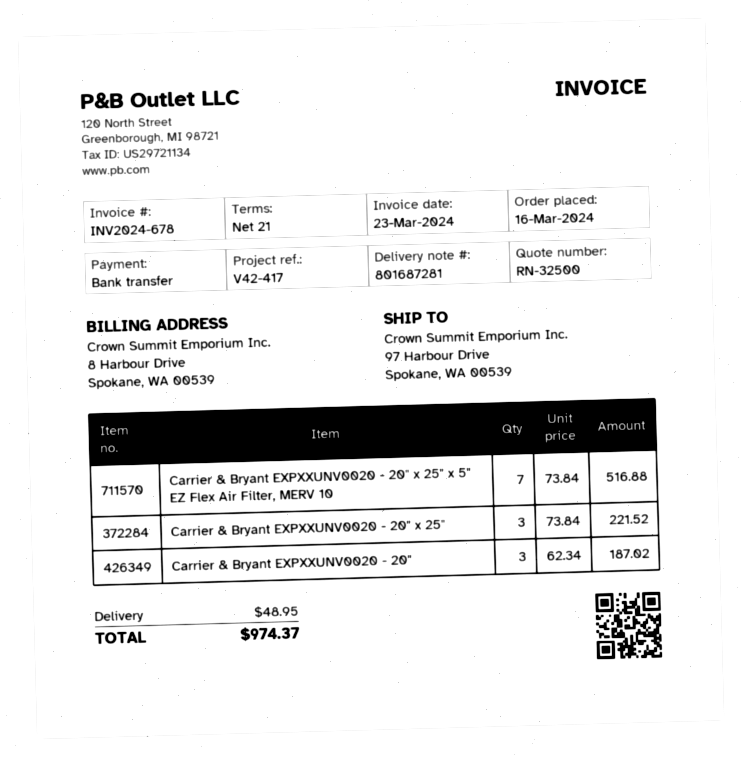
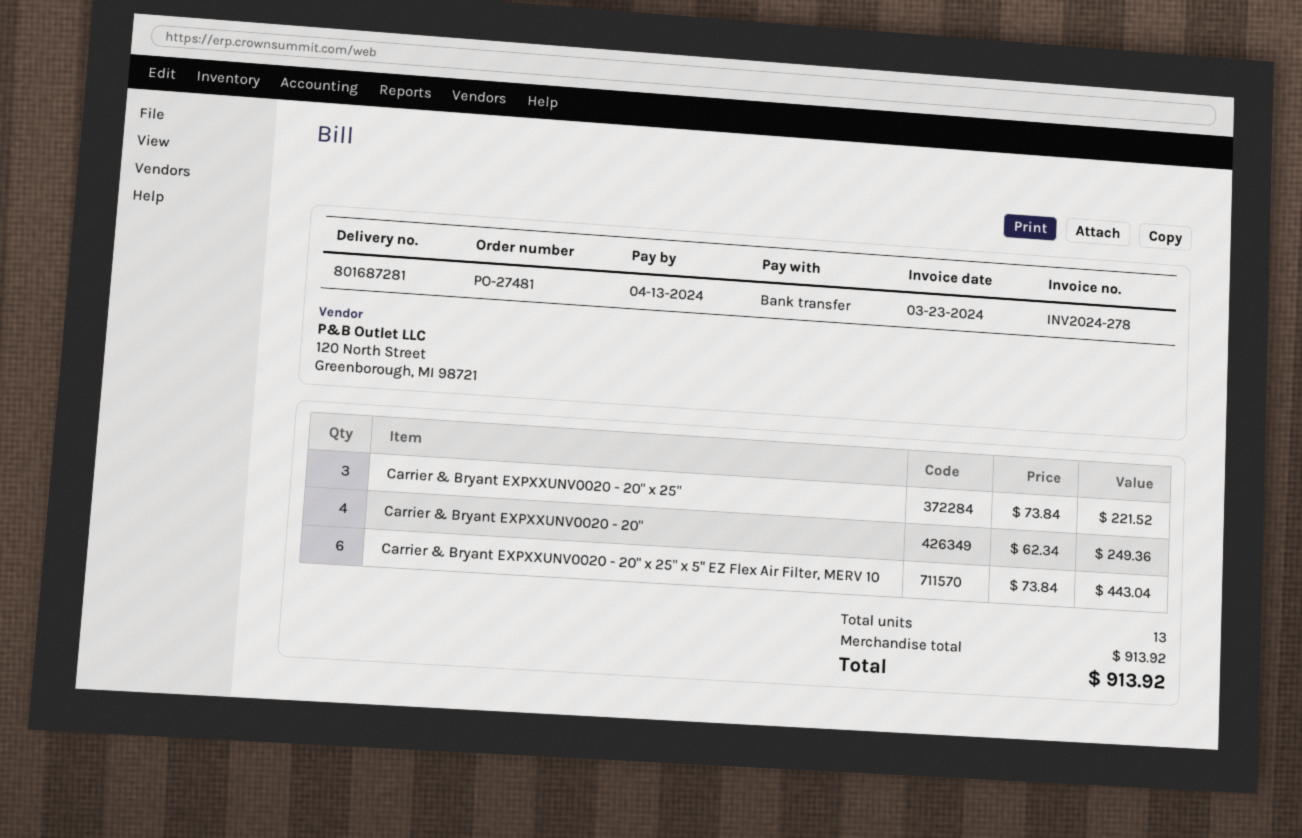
invoice number: INV2024-678 -> INV2024-278
Carrier & Bryant EXPXXUNV0020 - 20" x 25" x 5" EZ Flex Air Filter, MERV 10: 7 x 73.84 = 516.88 -> 6 x 73.84 = 443.04
Carrier & Bryant EXPXXUNV0020 - 20": 3 x 62.34 = 187.02 -> 4 x 62.34 = 249.36
shipping: 48.95 -> none
total: 974.37 -> 913.92

